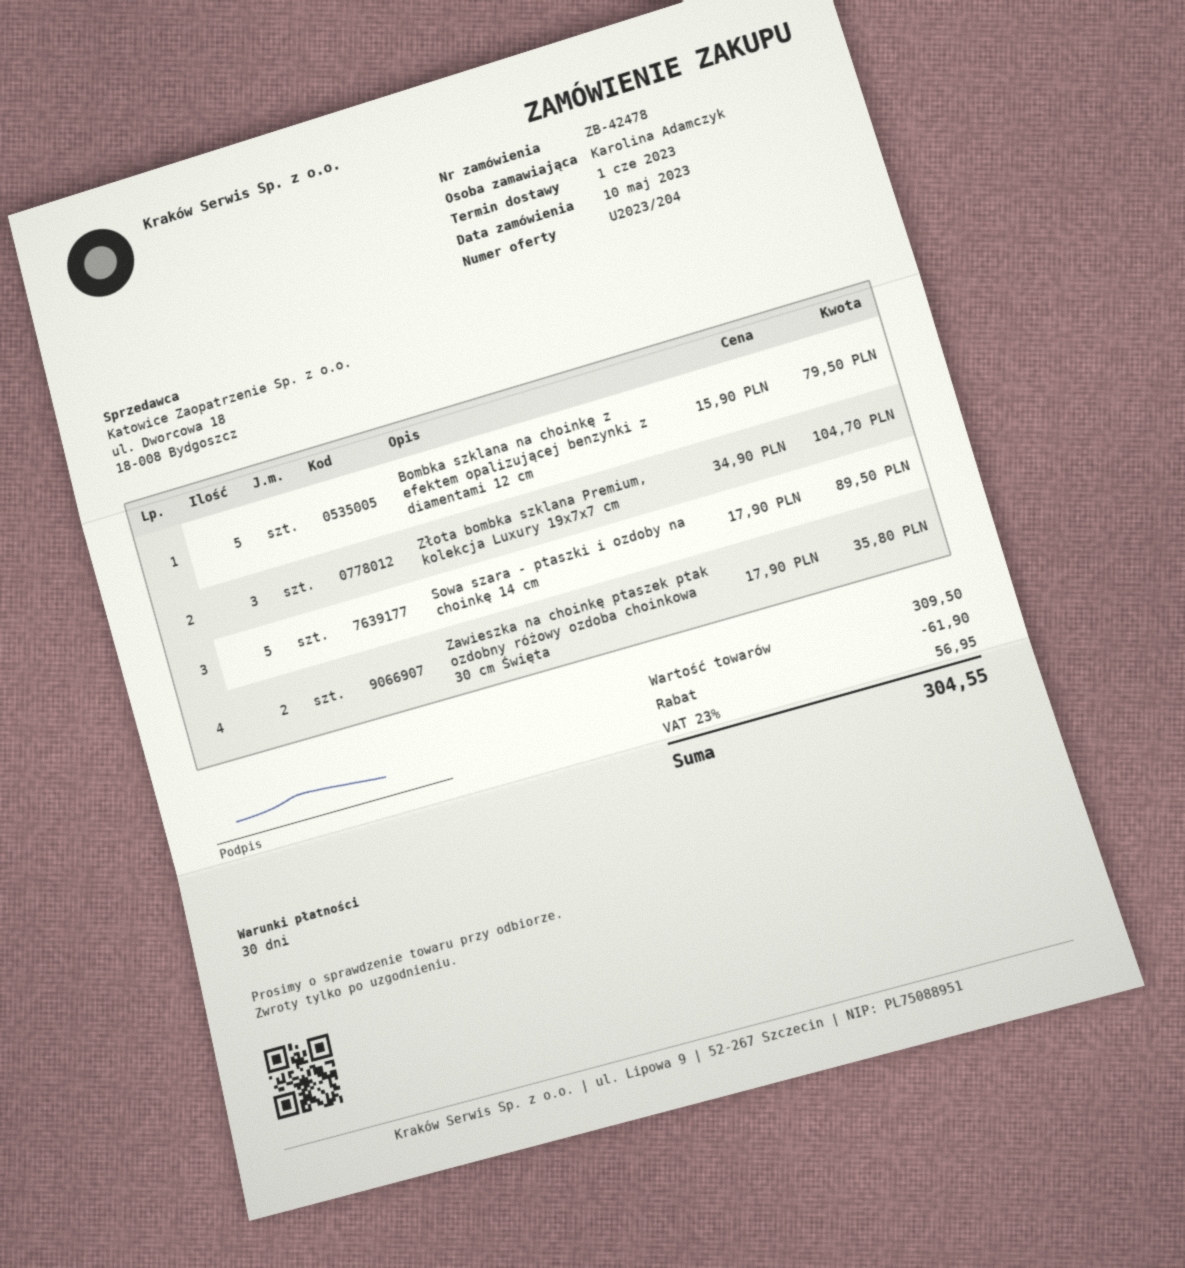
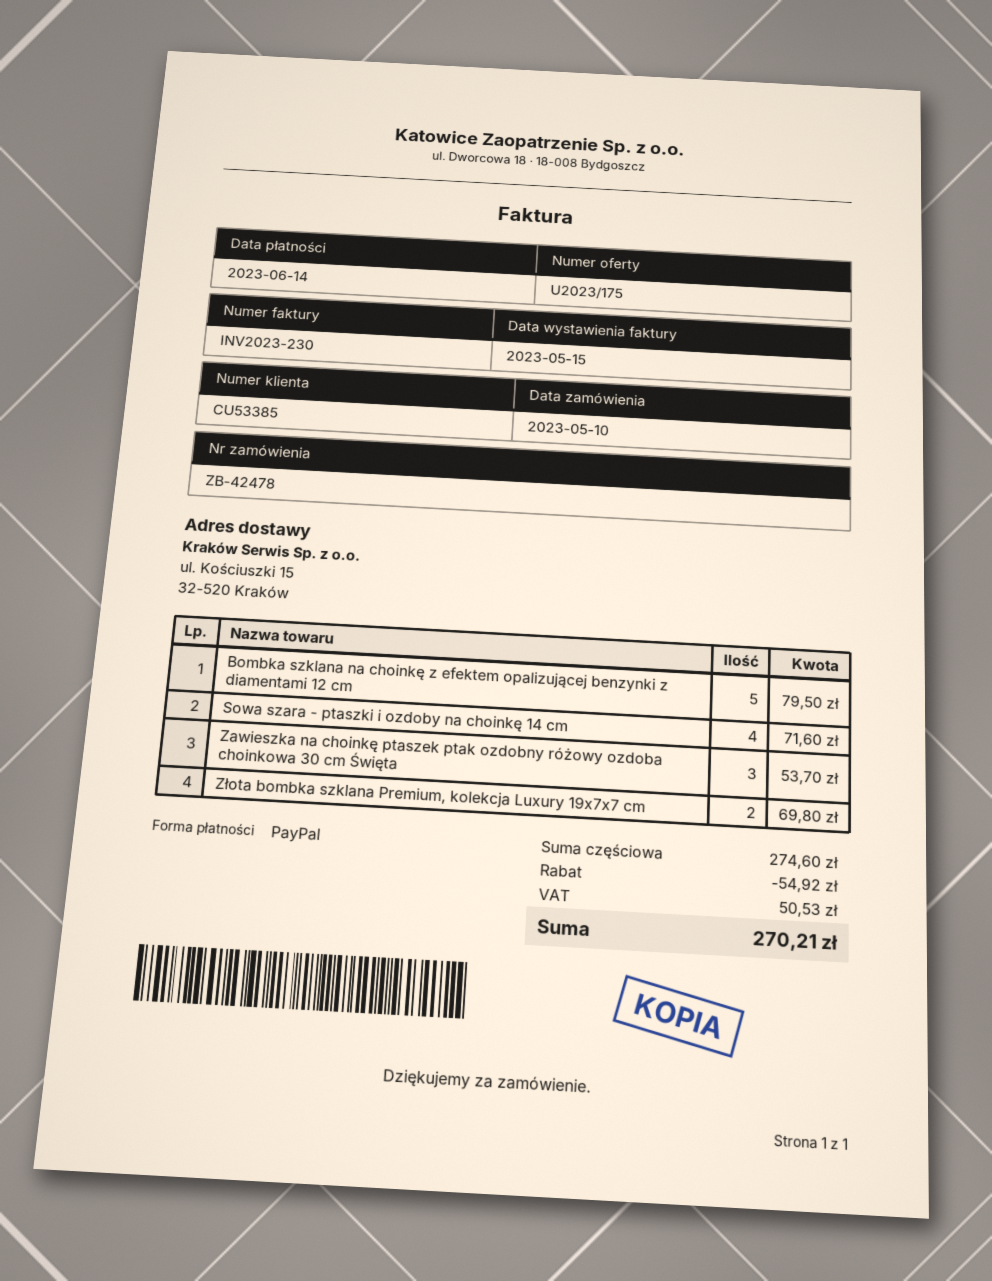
quote number: U2023/204 -> U2023/175
Złota bombka szklana Premium, kolekcja Luxury 19x7x7 cm: 3 for 104.70 -> 2 for 69.80
Sowa szara - ptaszki i ozdoby na choinkę 14 cm: 5 for 89.50 -> 4 for 71.60
Zawieszka na choinkę ptaszek ptak ozdobny różowy ozdoba choinkowa 30 cm Święta: 2 for 35.80 -> 3 for 53.70
subtotal: 309.50 -> 274.60
discount: 61.90 -> 54.92
tax: 56.95 -> 50.53
total: 304.55 -> 270.21

